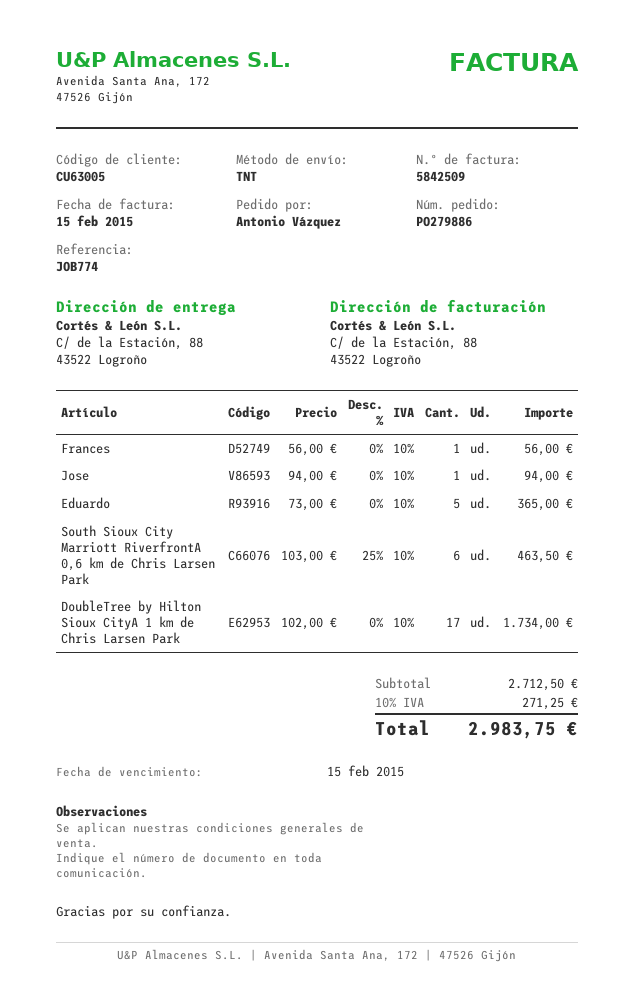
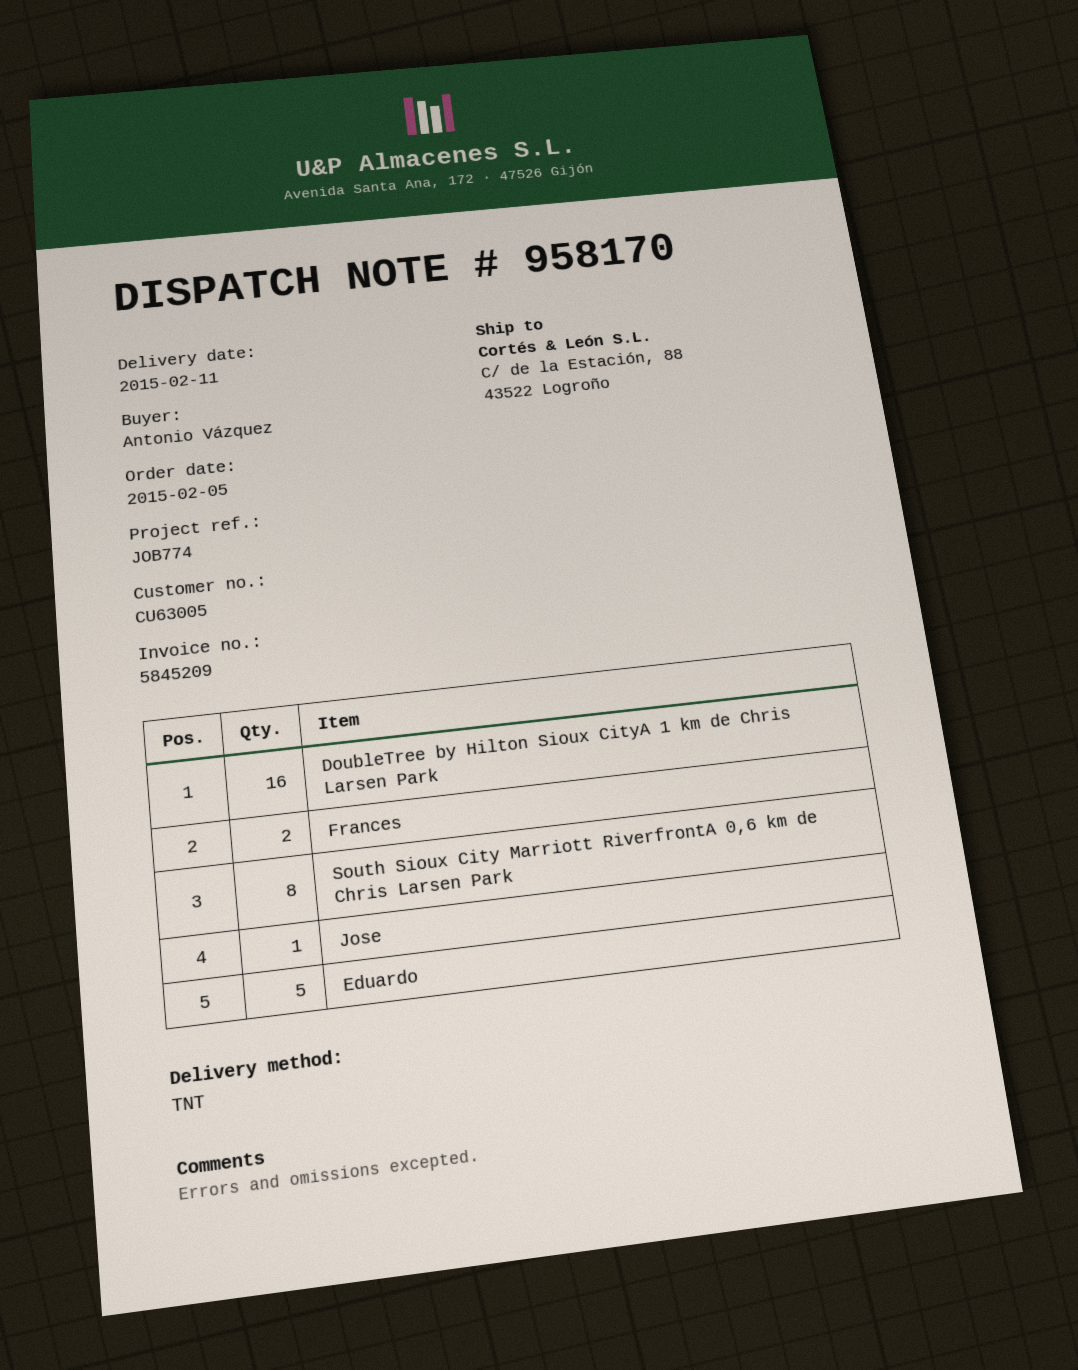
invoice number: 5842509 -> 5845209
Frances: 1 -> 2
South Sioux City Marriott RiverfrontA 0,6 km de Chris Larsen Park: 6 -> 8
DoubleTree by Hilton Sioux CityA 1 km de Chris Larsen Park: 17 -> 16

